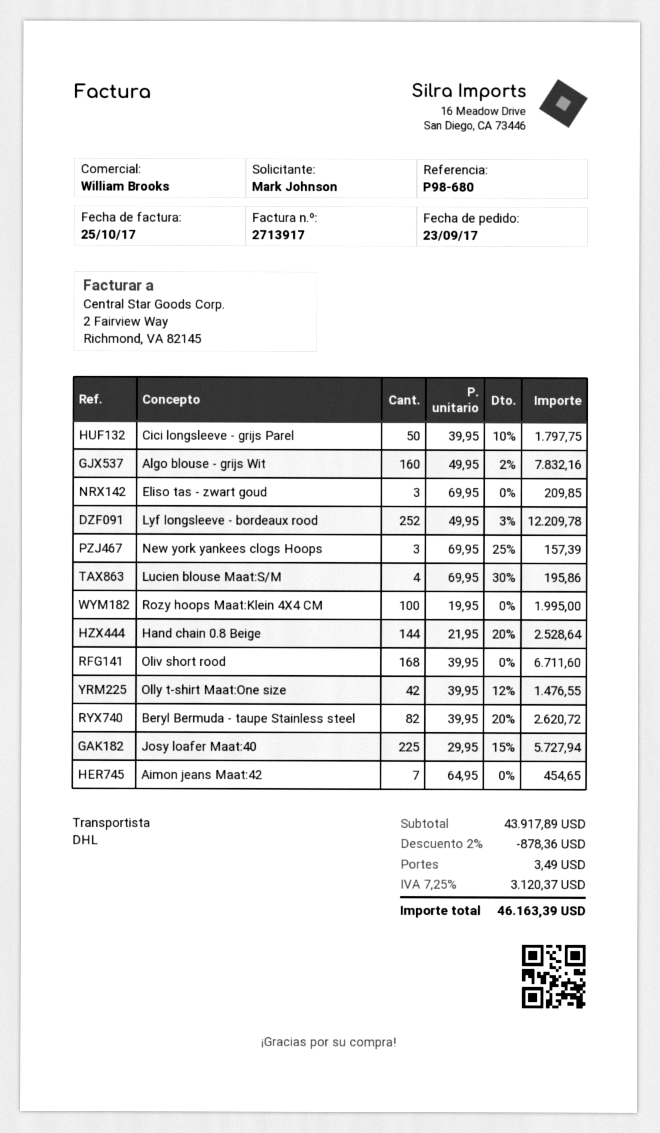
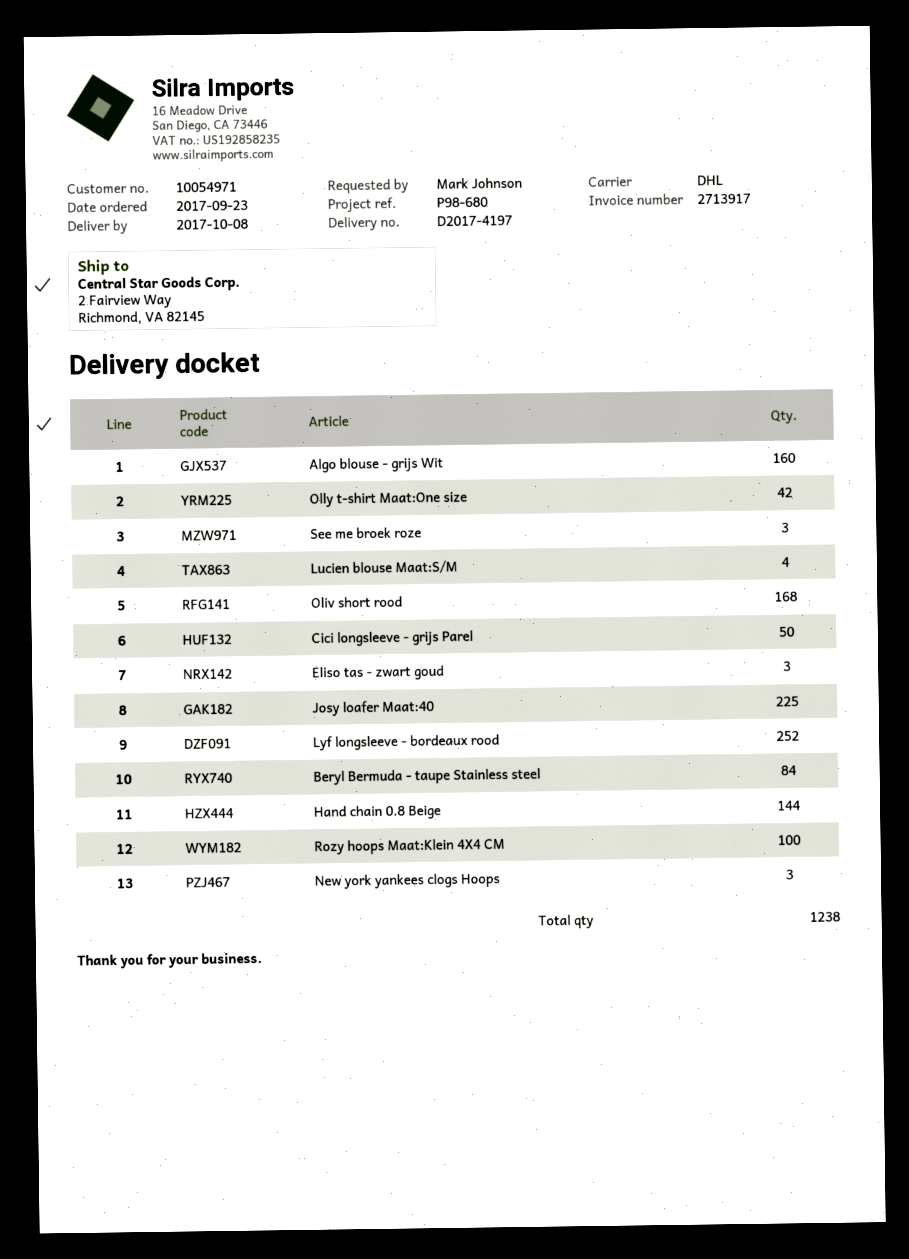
Beryl Bermuda - taupe Stainless steel: 82 -> 84
Aimon jeans Maat:42: 7 -> none
See me broek roze: none -> 3

